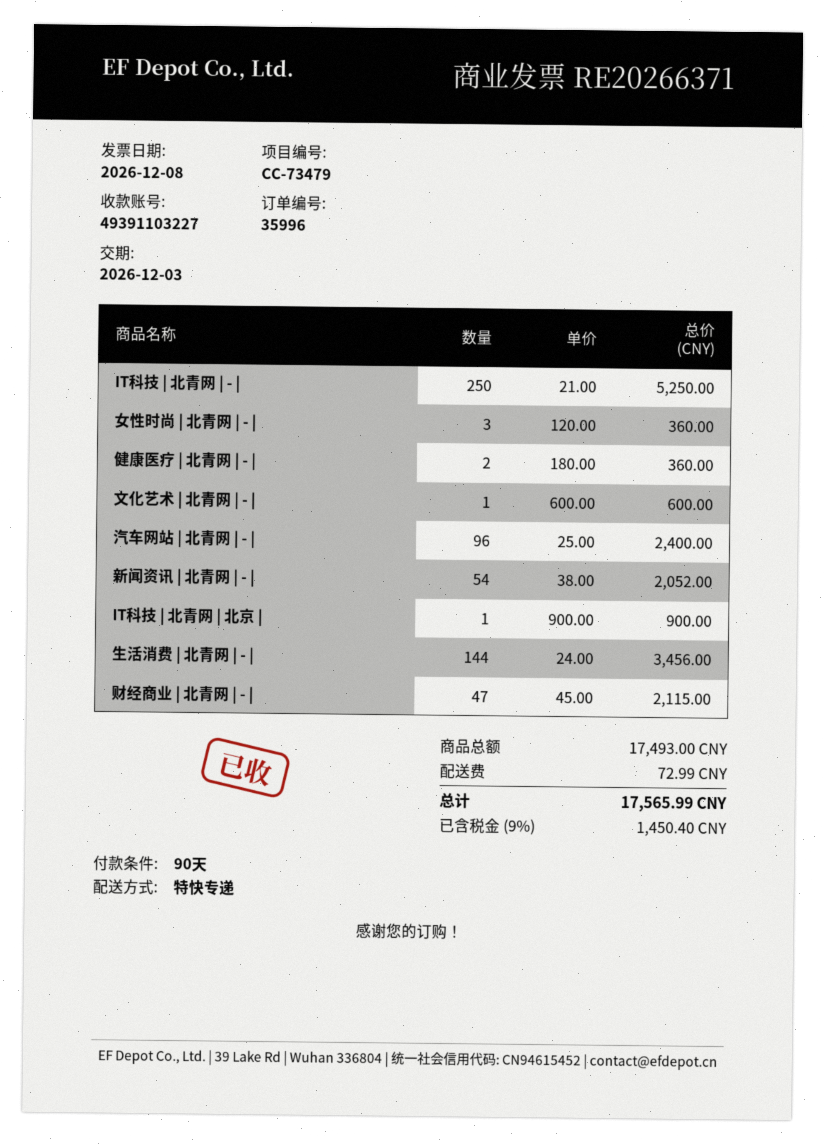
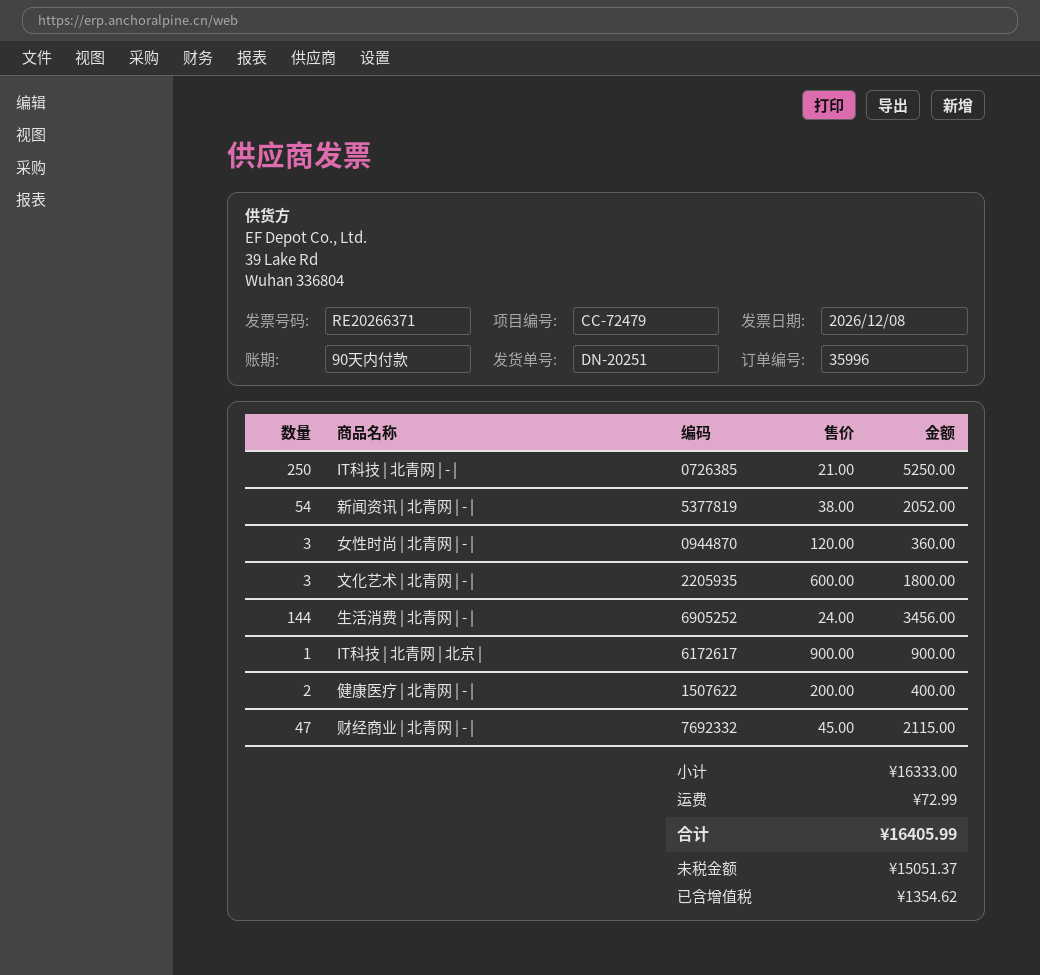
reference: CC-73479 -> CC-72479
健康医疗 | 北青网 | - |: 2 x 180.00 = 360.00 -> 2 x 200.00 = 400.00
文化艺术 | 北青网 | - |: 1 x 600.00 = 600.00 -> 3 x 600.00 = 1800.00
汽车网站 | 北青网 | - |: 96 x 25.00 = 2400.00 -> none
subtotal: 17493.00 -> 16333.00
tax: 1450.40 -> 1354.62
total: 17565.99 -> 16405.99

